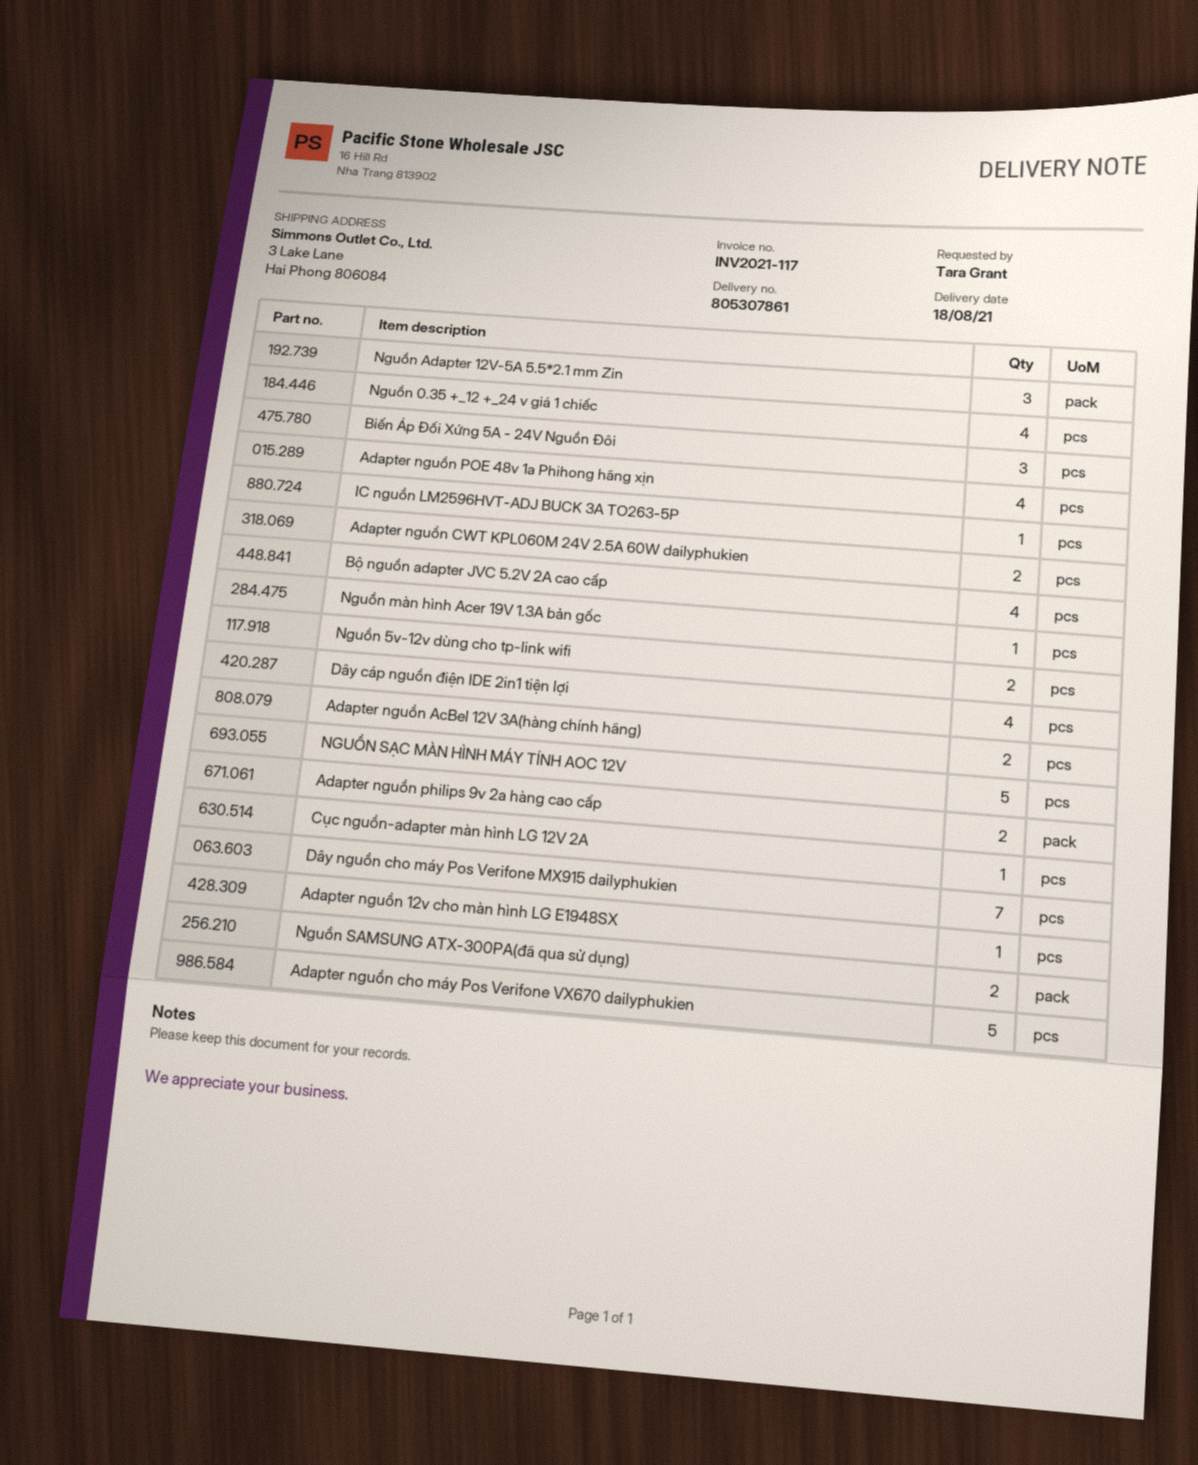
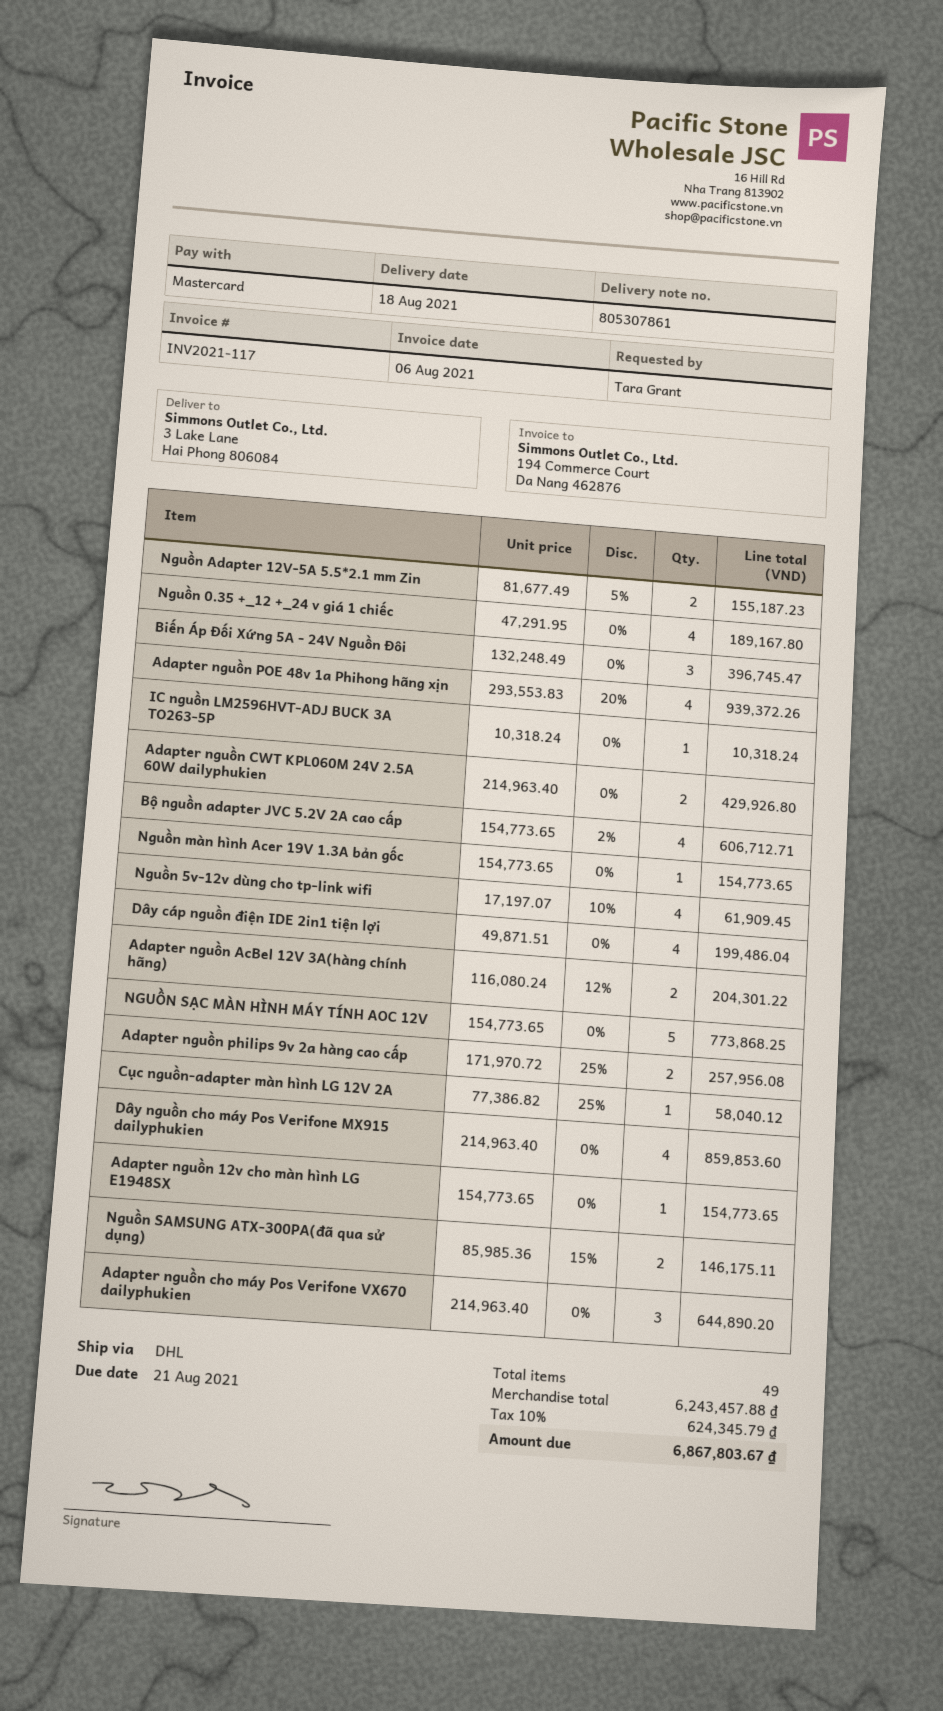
Nguồn Adapter 12V-5A 5.5*2.1 mm Zin: 3 -> 2
Nguồn 5v-12v dùng cho tp-link wifi: 2 -> 4
Dây nguồn cho máy Pos Verifone MX915 dailyphukien: 7 -> 4
Adapter nguồn cho máy Pos Verifone VX670 dailyphukien: 5 -> 3

